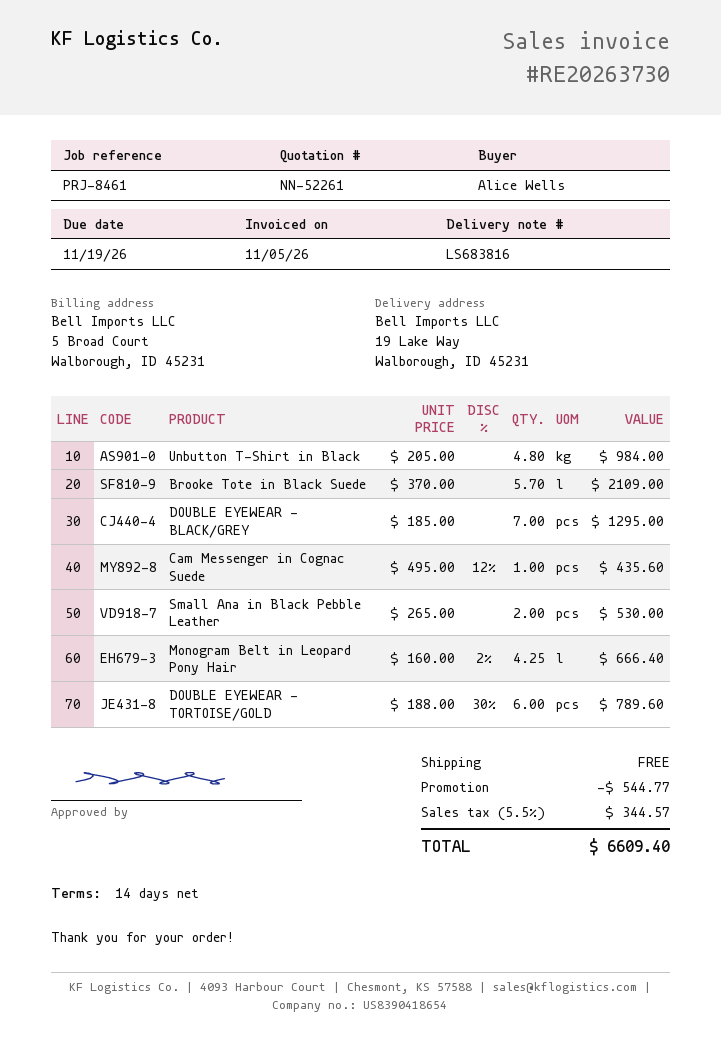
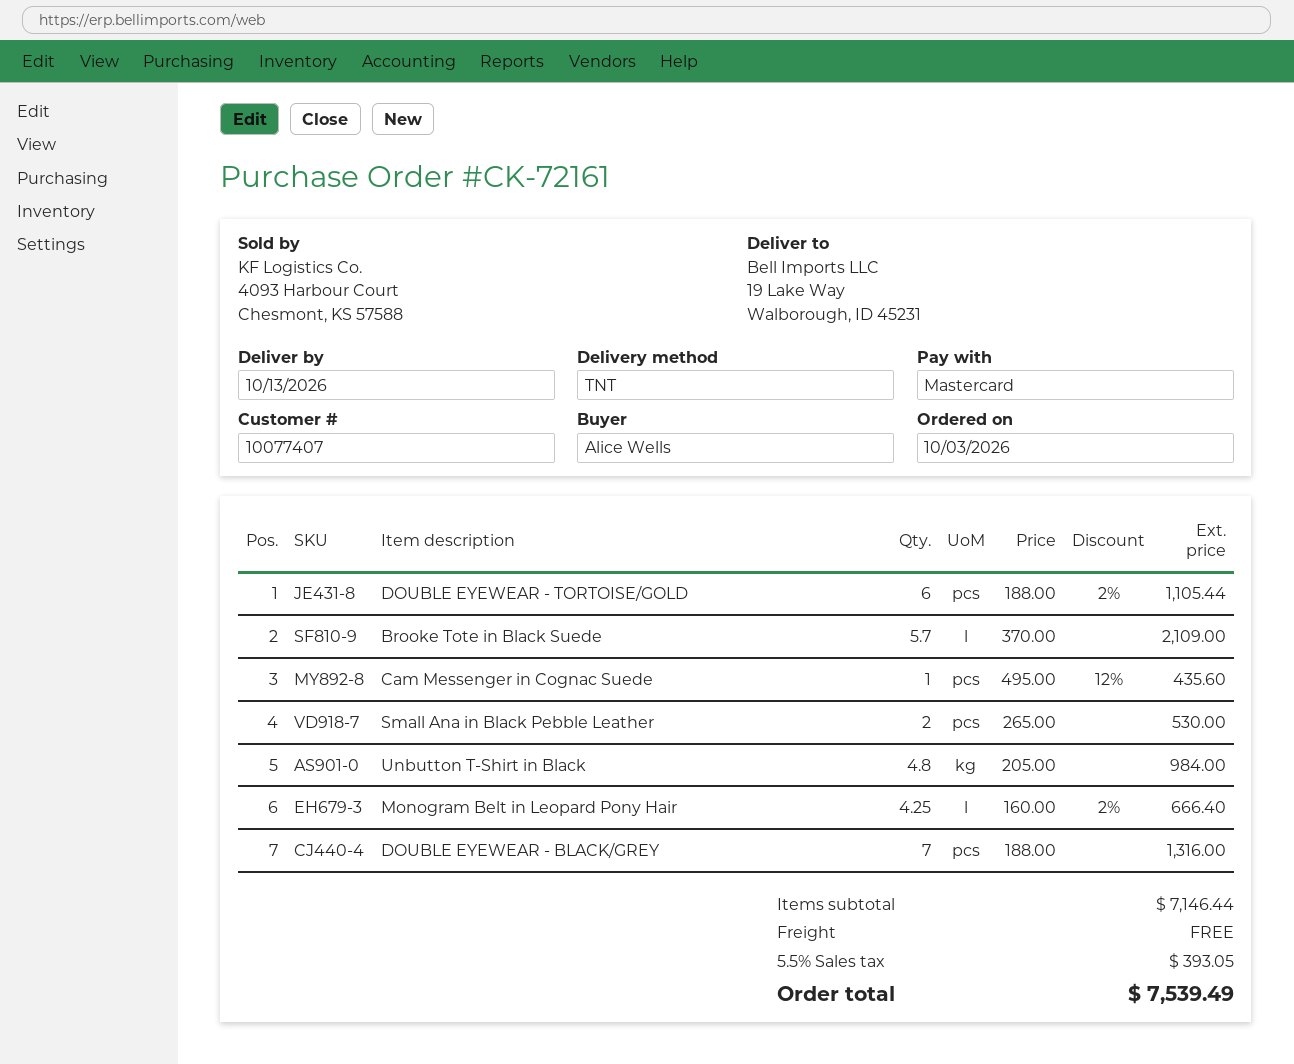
DOUBLE EYEWEAR - BLACK/GREY: 7 x 185.00 = 1295.00 -> 7 x 188.00 = 1316.00
DOUBLE EYEWEAR - TORTOISE/GOLD: 6 x 188.00 - 30% = 789.60 -> 6 x 188.00 - 2% = 1105.44
discount: 544.77 -> none
tax: 5.5% = 344.57 -> 5.5% = 393.05
total: 6609.40 -> 7539.49

